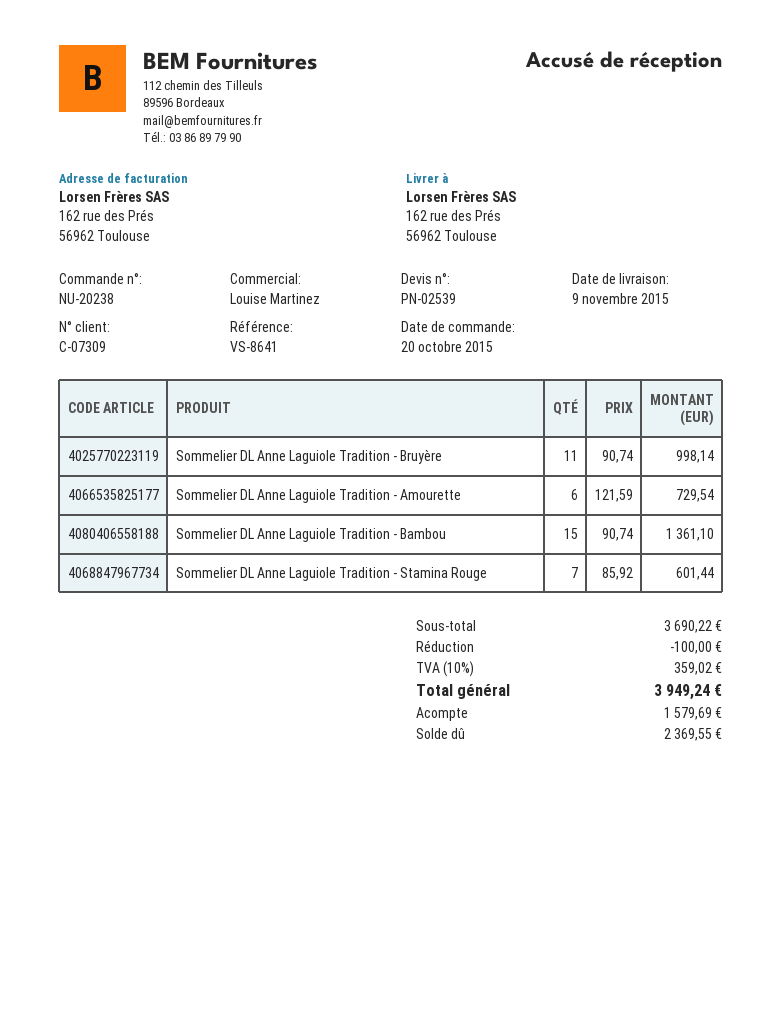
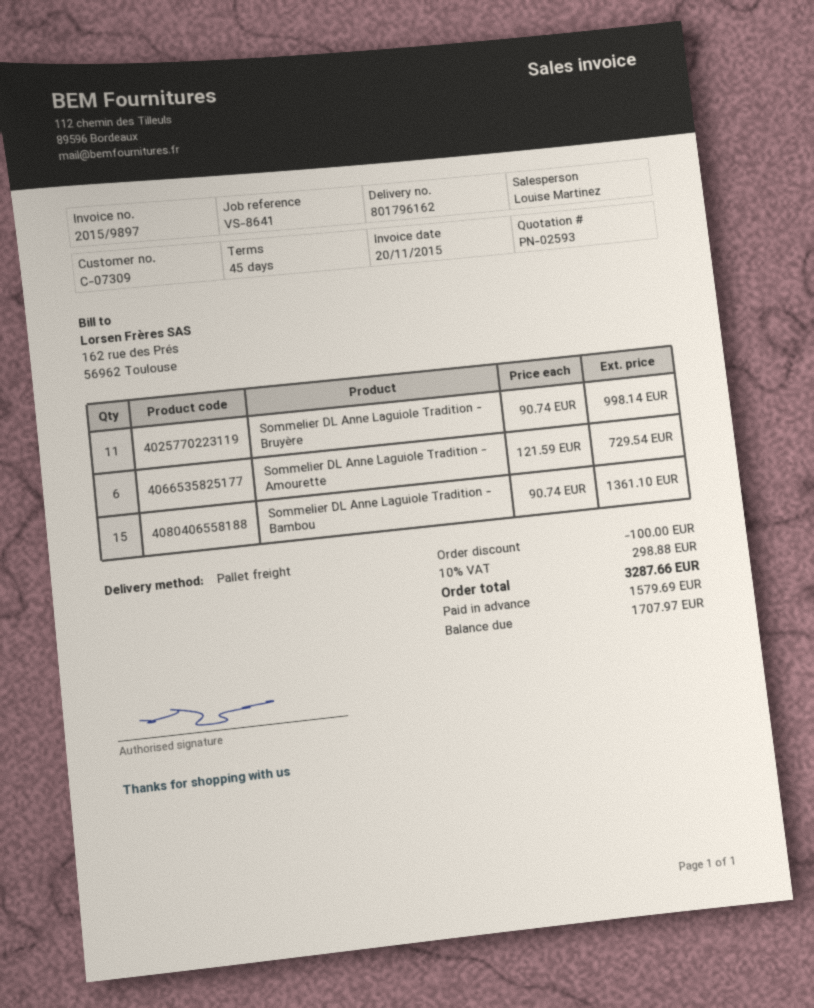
quote number: PN-02539 -> PN-02593
Sommelier DL Anne Laguiole Tradition - Stamina Rouge: 7 x 85.92 = 601.44 -> none
tax: 10% = 359.02 -> 10% = 298.88
total: 3949.24 -> 3287.66
balance: 2369.55 -> 1707.97

